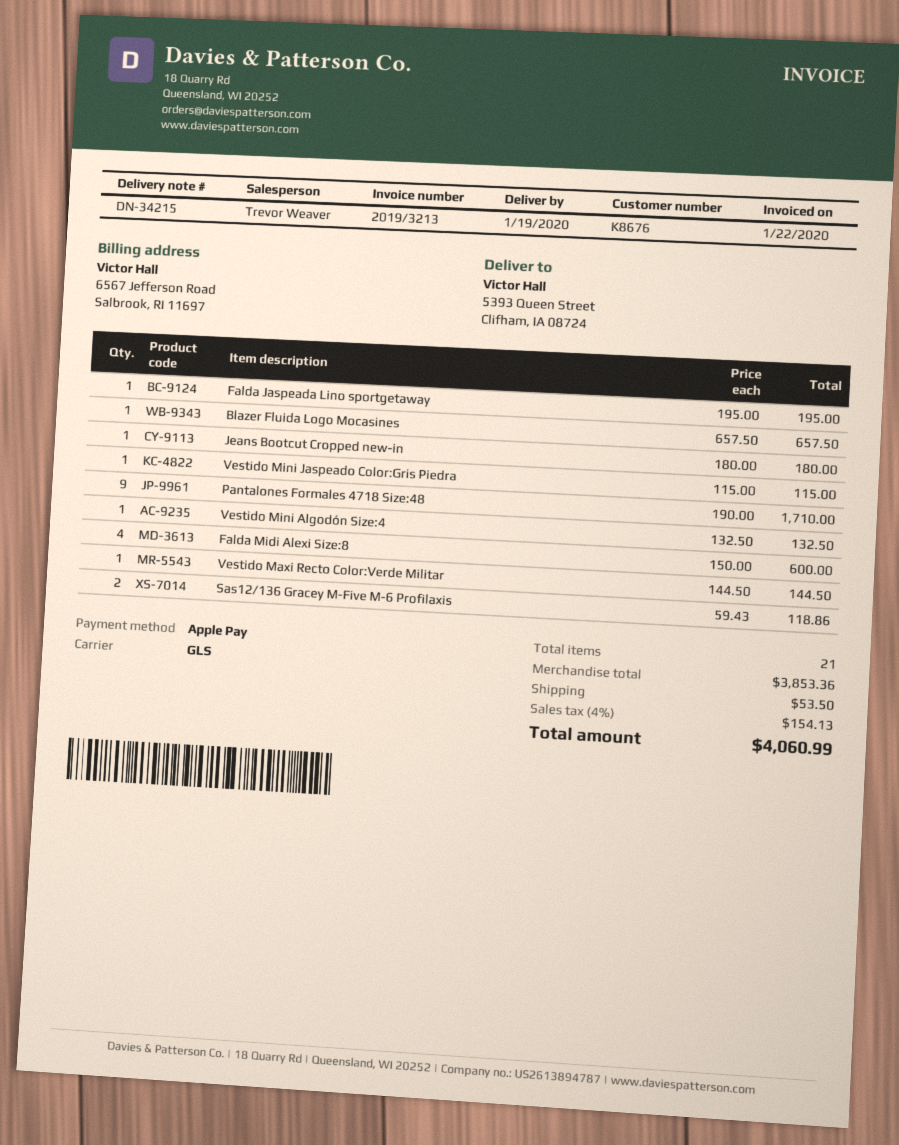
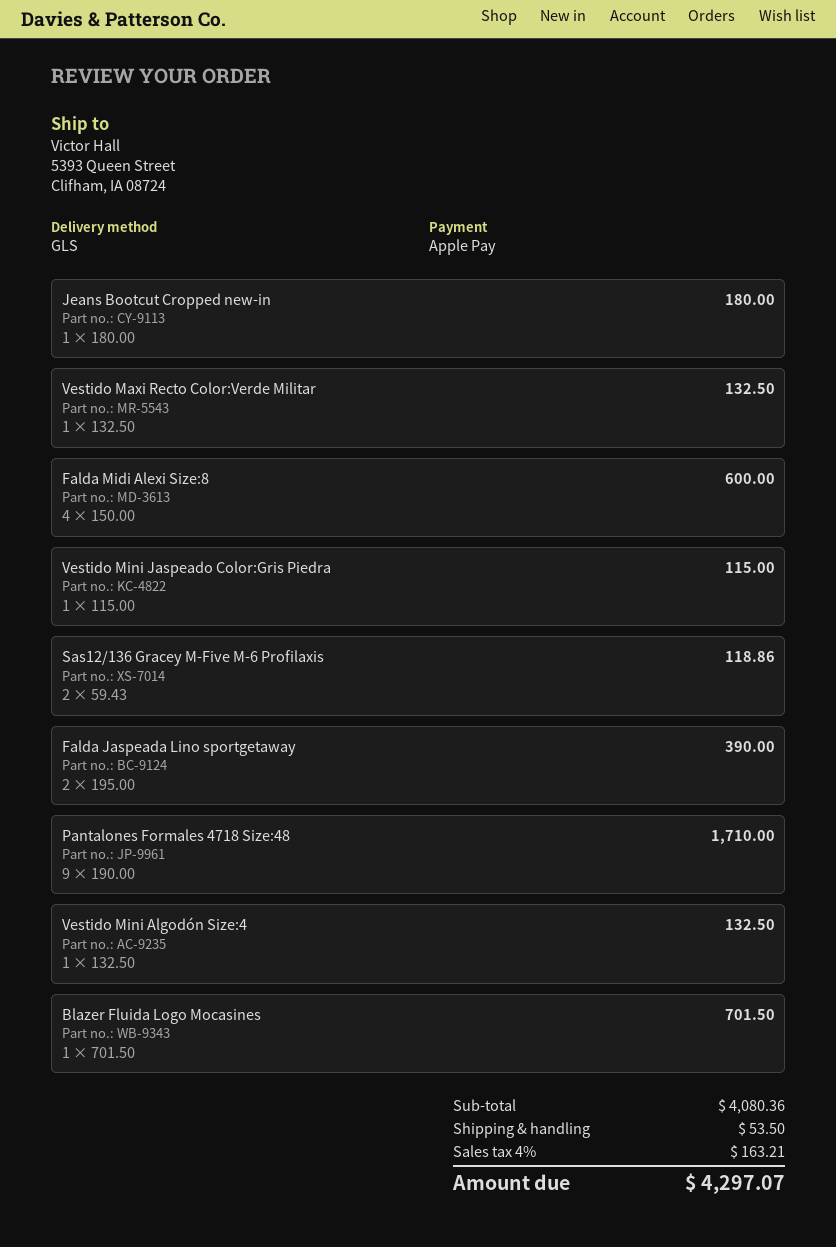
Falda Jaspeada Lino sportgetaway: 1 x 195.00 = 195.00 -> 2 x 195.00 = 390.00
Blazer Fluida Logo Mocasines: 1 x 657.50 = 657.50 -> 1 x 701.50 = 701.50
Vestido Maxi Recto Color:Verde Militar: 1 x 144.50 = 144.50 -> 1 x 132.50 = 132.50
subtotal: 3853.36 -> 4080.36
tax: 4% = 154.13 -> 4% = 163.21
total: 4060.99 -> 4297.07

